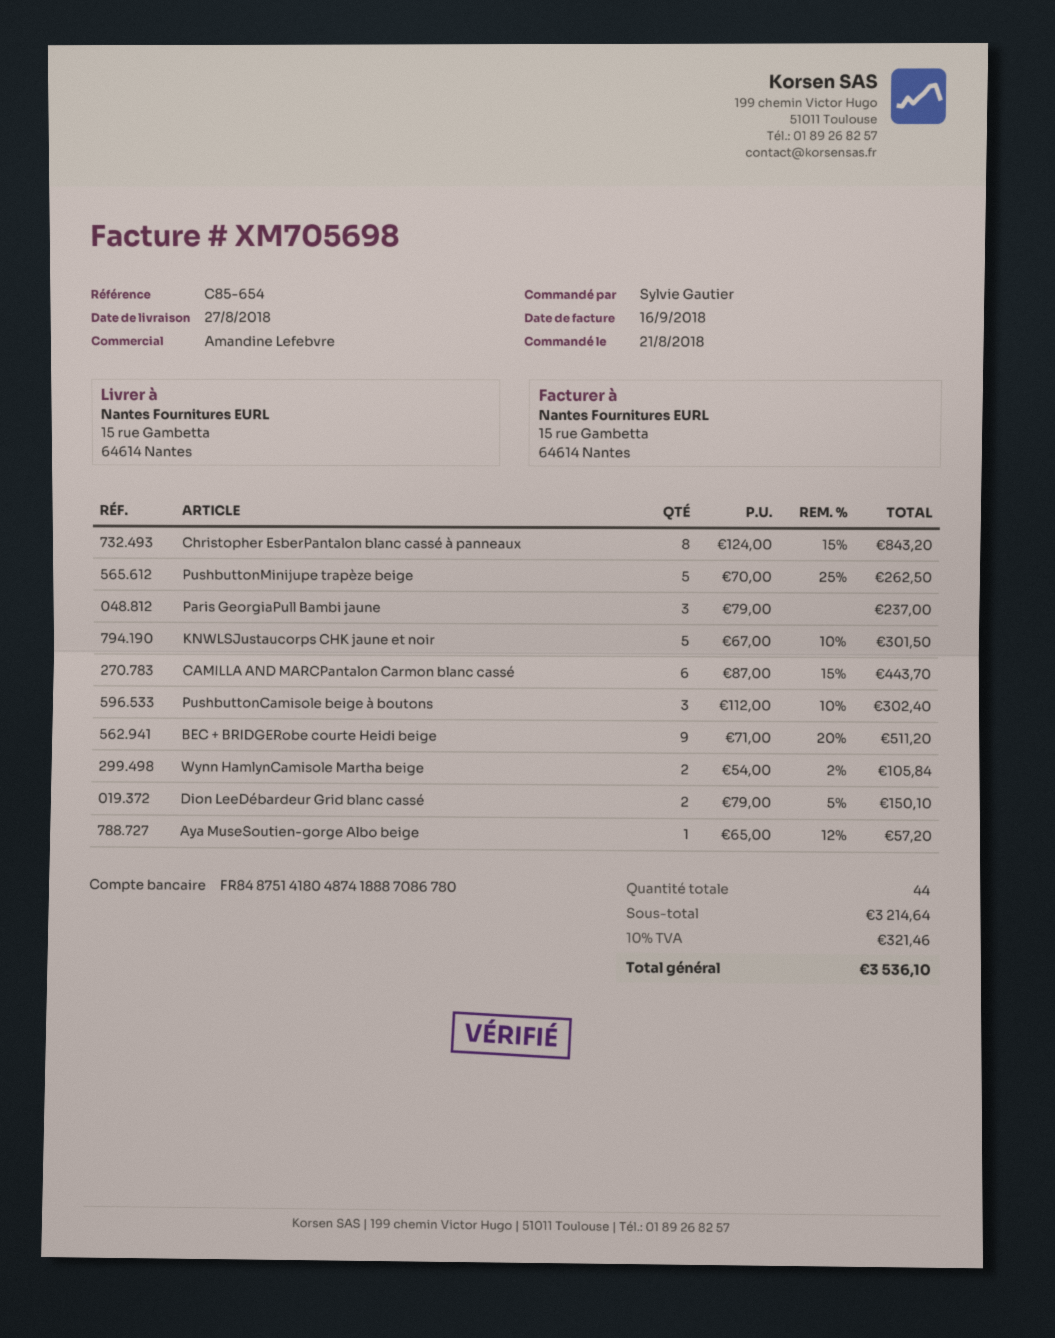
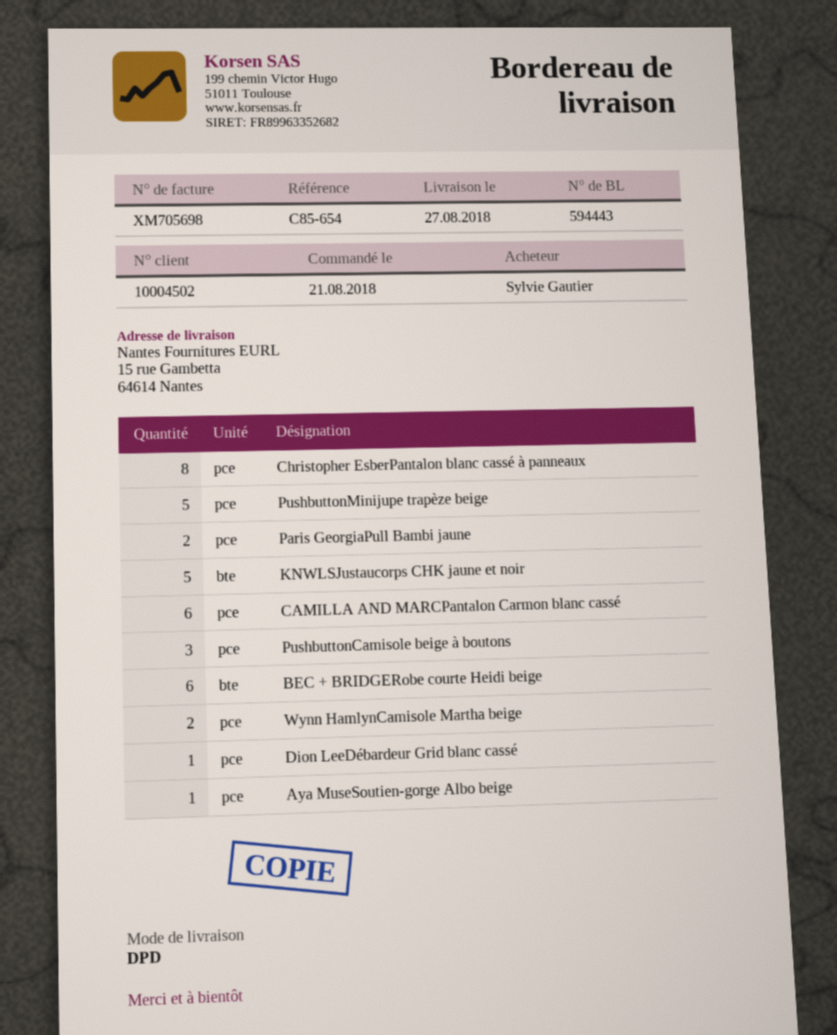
Paris GeorgiaPull Bambi jaune: 3 -> 2
BEC + BRIDGERobe courte Heidi beige: 9 -> 6
Dion LeeDébardeur Grid blanc cassé: 2 -> 1

